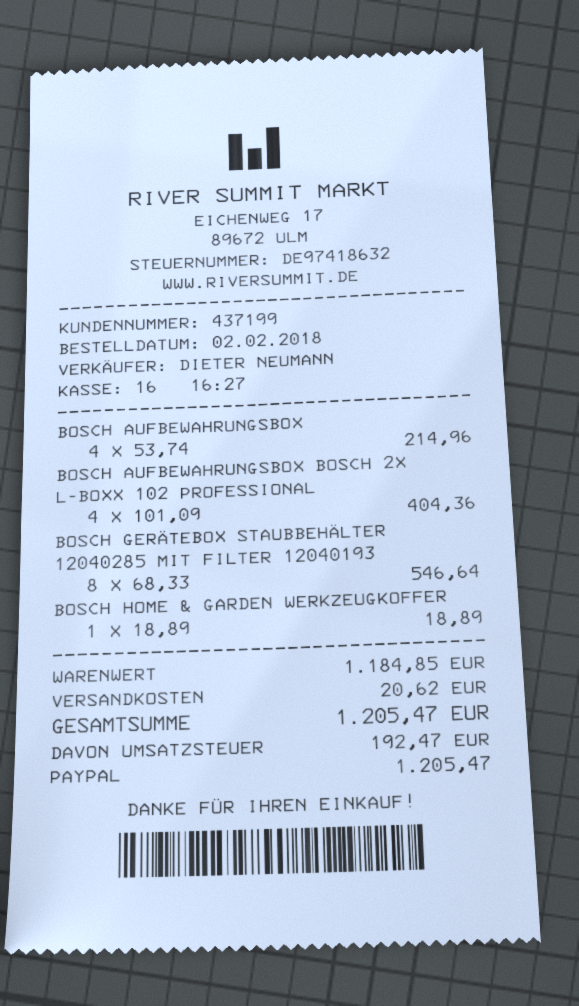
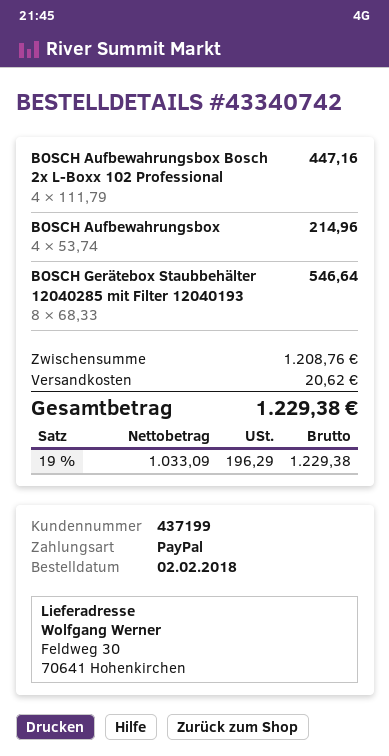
BOSCH AUFBEWAHRUNGSBOX BOSCH 2X L-BOXX 102 PROFESSIONAL: 4 x 101.09 = 404.36 -> 4 x 111.79 = 447.16
BOSCH HOME & GARDEN WERKZEUGKOFFER: 1 x 18.89 = 18.89 -> none
subtotal: 1184.85 -> 1208.76
tax: 192.47 -> 196.29
total: 1205.47 -> 1229.38

